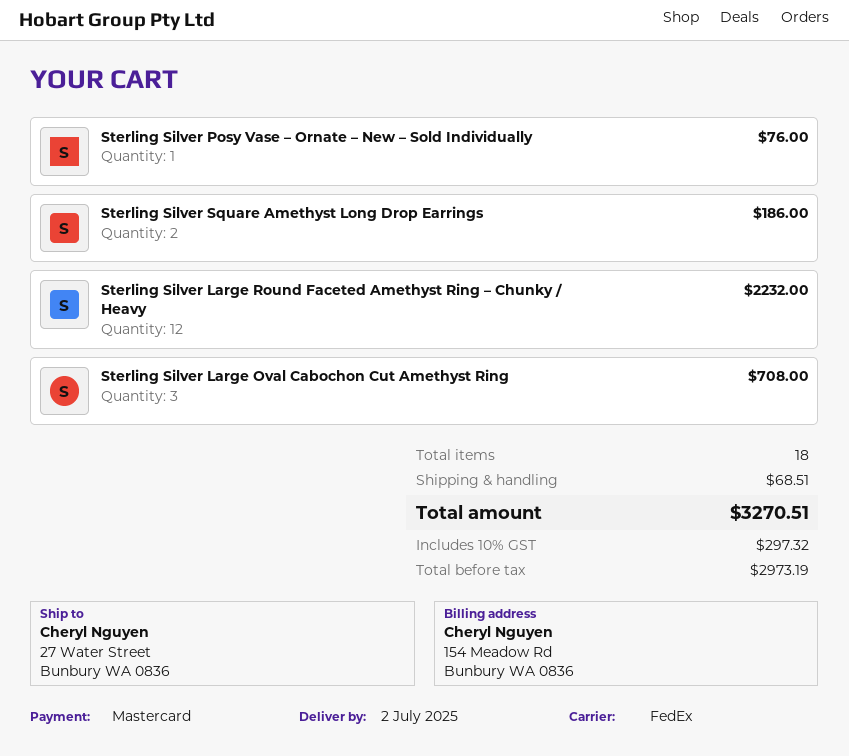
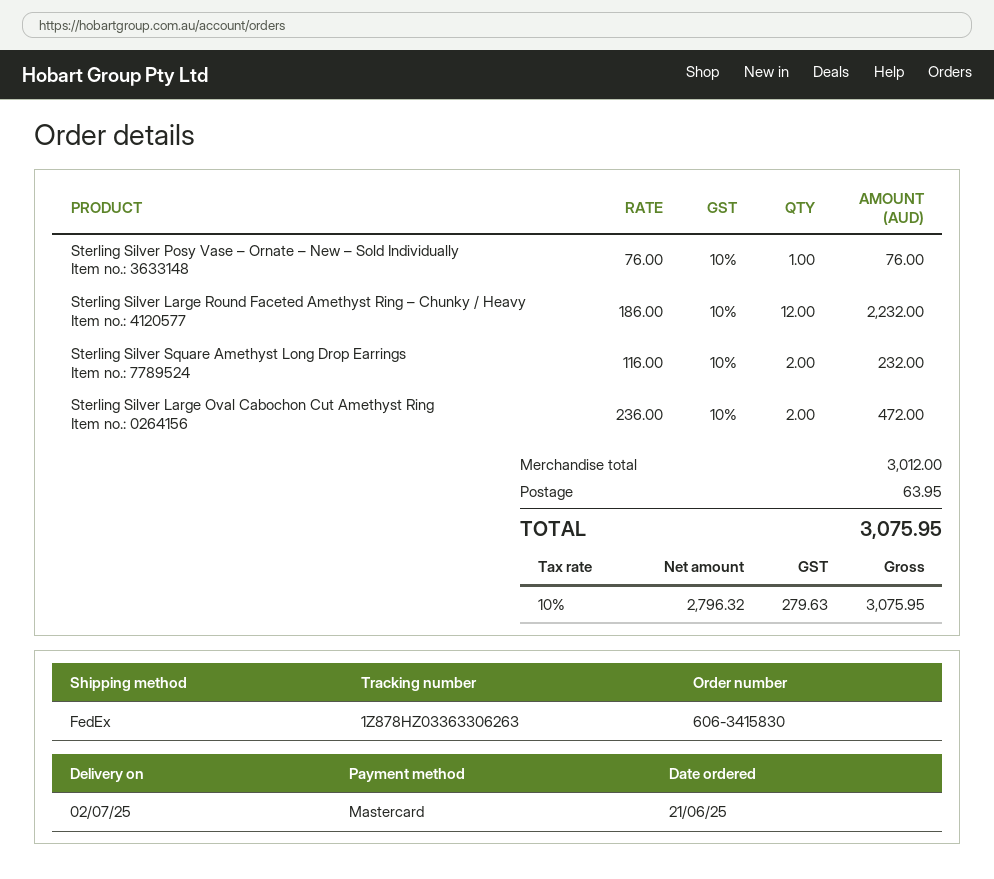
Sterling Silver Square Amethyst Long Drop Earrings: 2 for 186.00 -> 2 for 232.00
Sterling Silver Large Oval Cabochon Cut Amethyst Ring: 3 for 708.00 -> 2 for 472.00
shipping: 68.51 -> 63.95
net: 2973.19 -> 2796.32
tax: 10% = 297.32 -> 10% = 279.63
total: 3270.51 -> 3075.95

